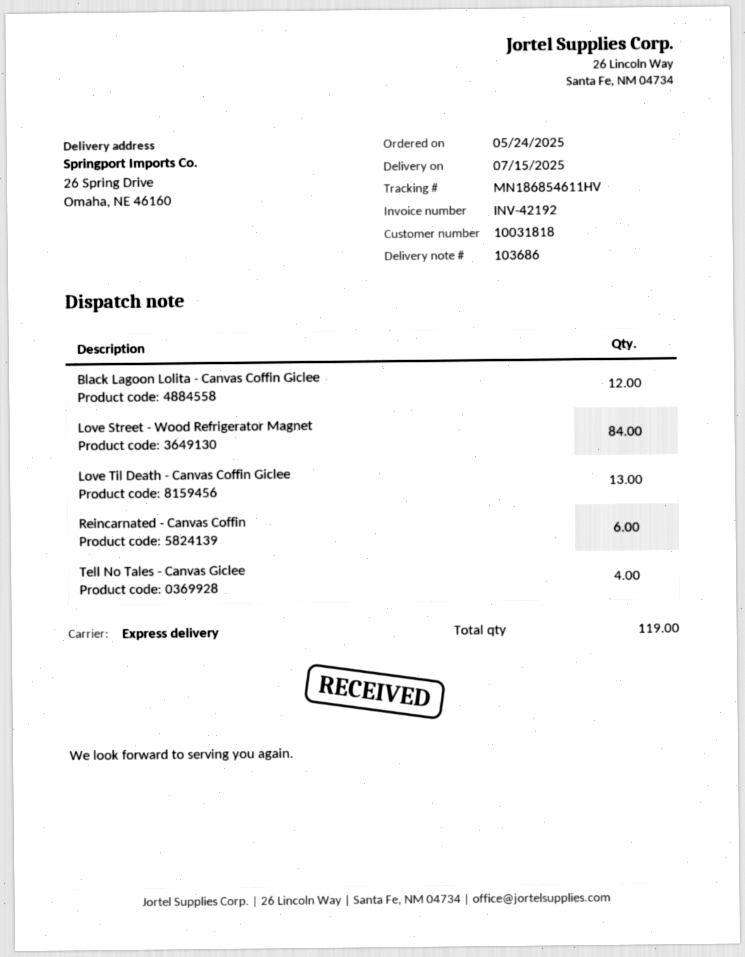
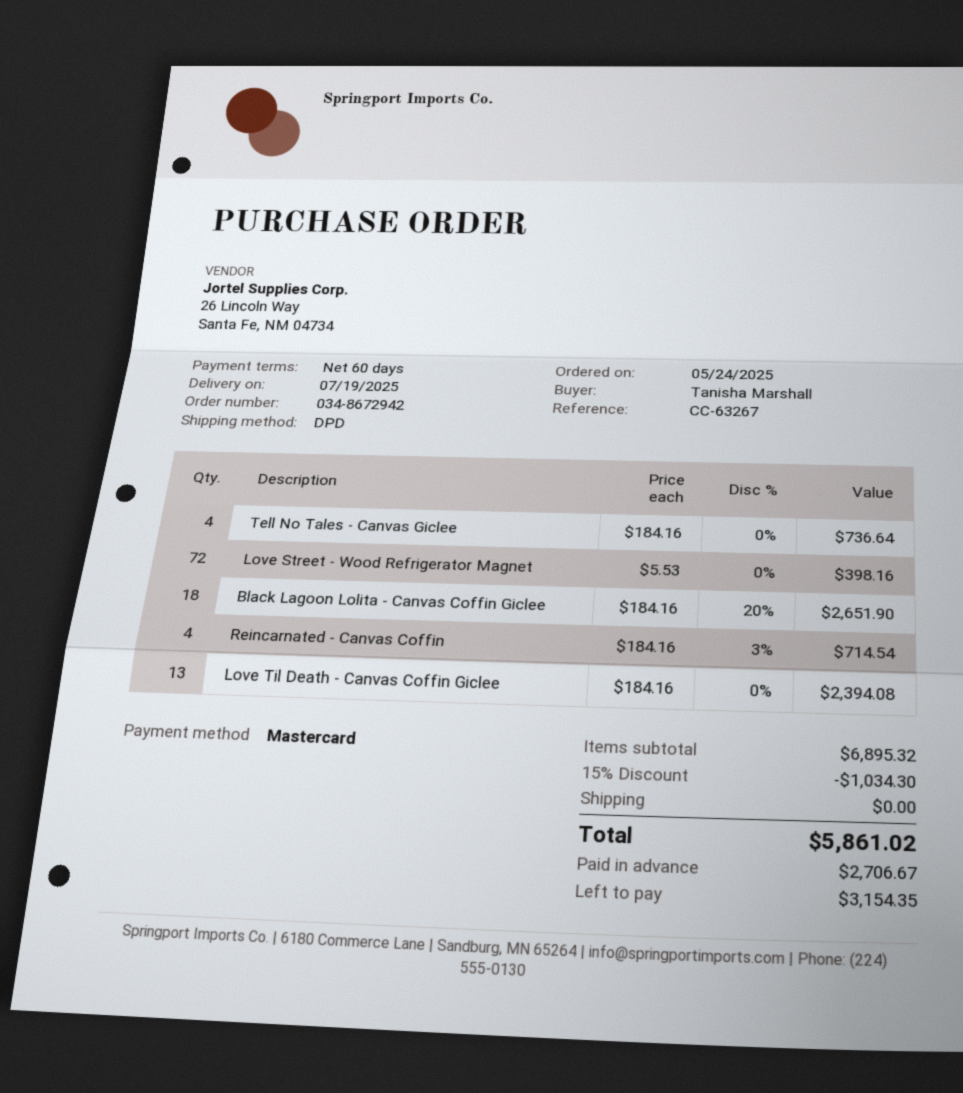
delivery date: 2025-07-15 -> 2025-07-19
shipping method: express -> DPD
Black Lagoon Lolita - Canvas Coffin Giclee: 12 -> 18
Love Street - Wood Refrigerator Magnet: 84 -> 72
Reincarnated - Canvas Coffin: 6 -> 4

